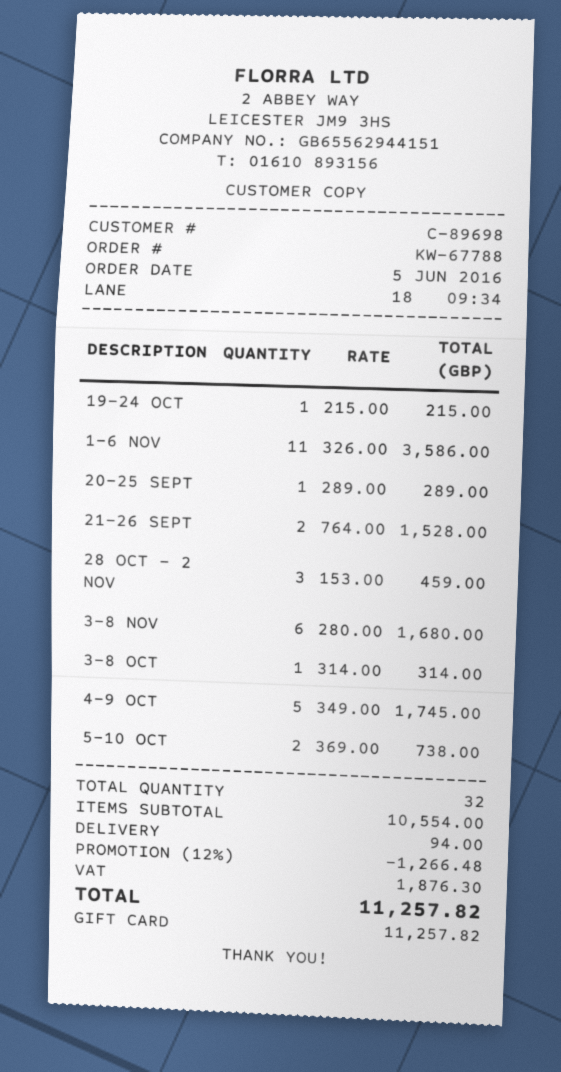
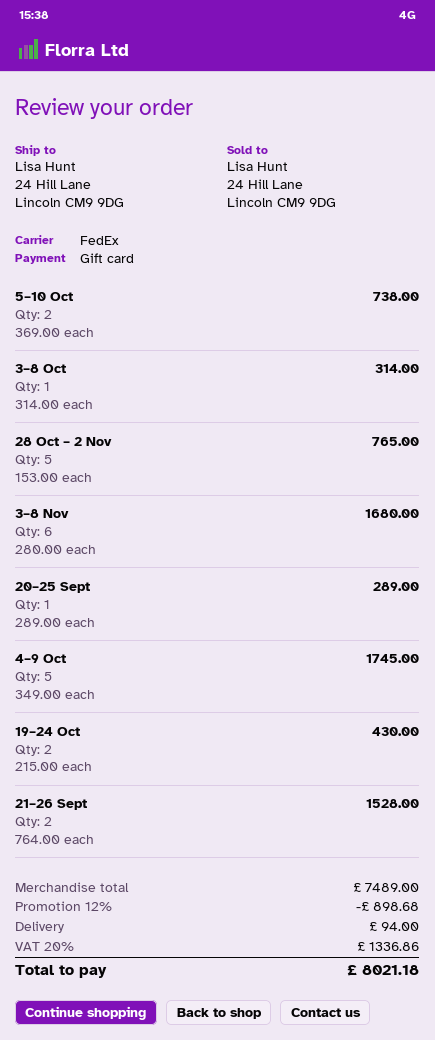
19–24 OCT: 1 x 215.00 = 215.00 -> 2 x 215.00 = 430.00
1–6 NOV: 11 x 326.00 = 3586.00 -> none
28 OCT – 2 NOV: 3 x 153.00 = 459.00 -> 5 x 153.00 = 765.00
subtotal: 10554.00 -> 7489.00
discount: 12% = 1266.48 -> 12% = 898.68
tax: 1876.30 -> 1336.86
total: 11257.82 -> 8021.18

